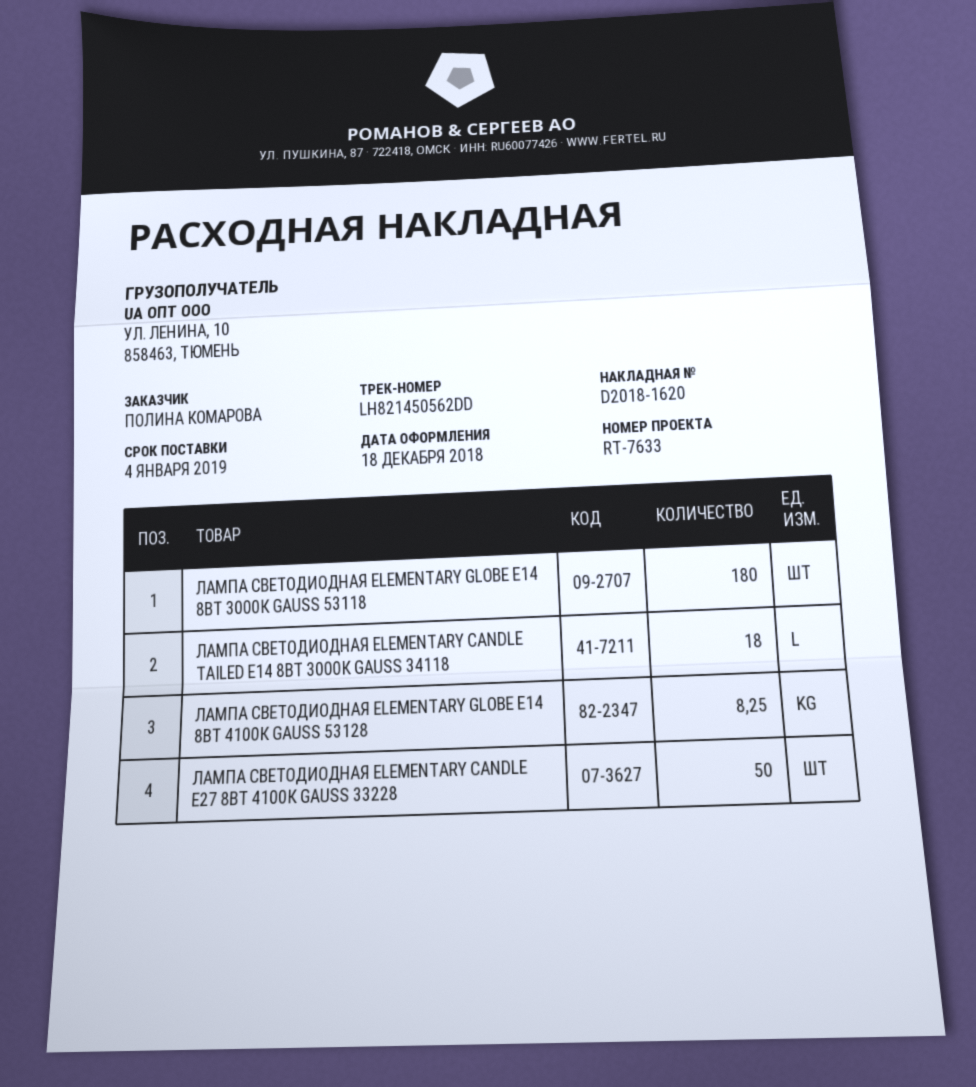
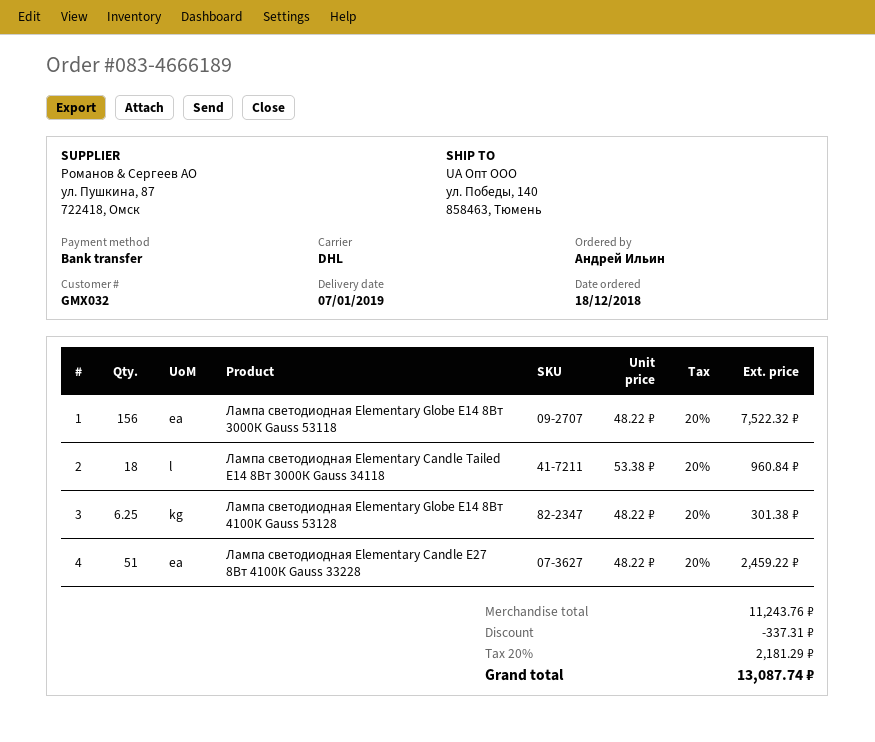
delivery date: 2019-01-04 -> 2019-01-07
ordered by: ПОЛИНА КОМАРОВА -> Андрей Ильин
ship to: УЛ. ЛЕНИНА, 10, 858463, ТЮМЕНЬ -> ул. Победы, 140, 858463, Тюмень
ЛАМПА СВЕТОДИОДНАЯ ELEMENTARY GLOBE E14 8ВТ 3000К GAUSS 53118: 180 -> 156
ЛАМПА СВЕТОДИОДНАЯ ELEMENTARY GLOBE E14 8ВТ 4100К GAUSS 53128: 8.25 -> 6.25
ЛАМПА СВЕТОДИОДНАЯ ELEMENTARY CANDLE E27 8ВТ 4100К GAUSS 33228: 50 -> 51

